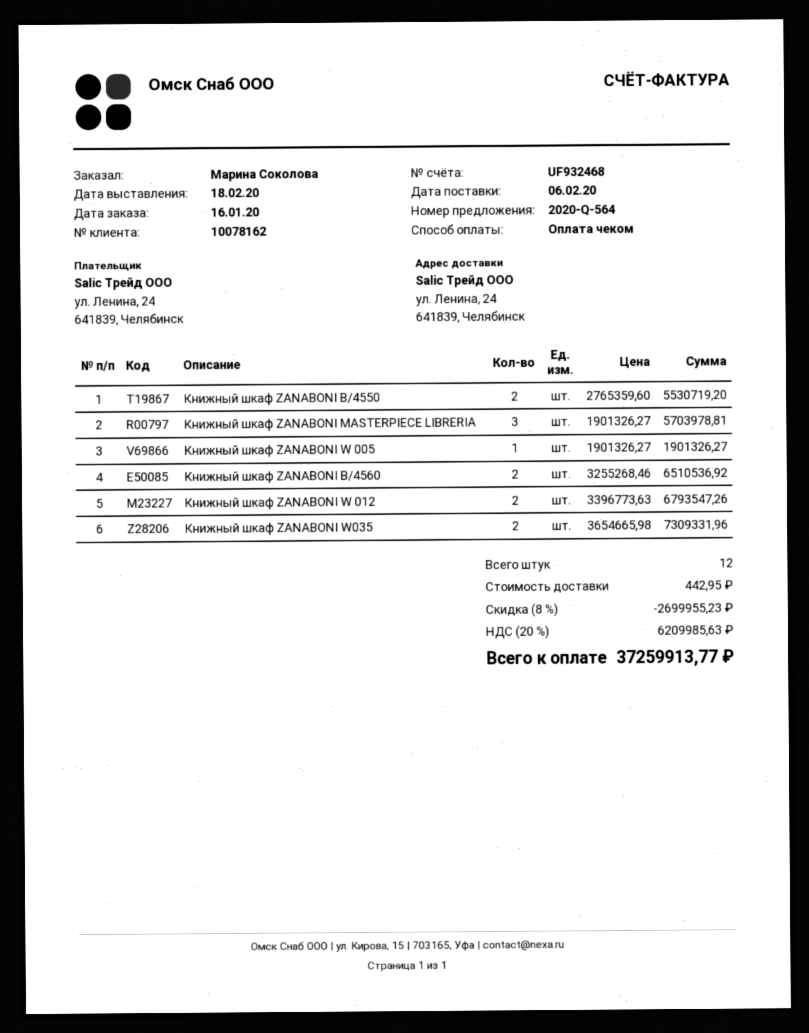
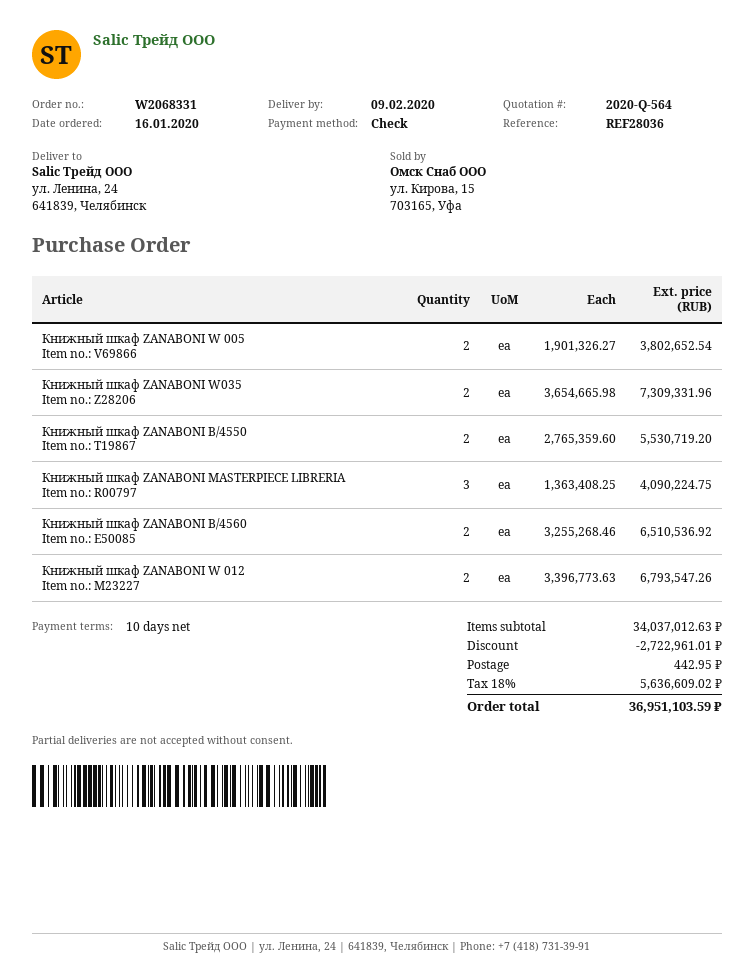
delivery date: 2020-02-06 -> 2020-02-09
Книжный шкаф ZANABONI MASTERPIECE LIBRERIA: 3 x 1901326.27 = 5703978.81 -> 3 x 1363408.25 = 4090224.75
Книжный шкаф ZANABONI W 005: 1 x 1901326.27 = 1901326.27 -> 2 x 1901326.27 = 3802652.54
discount: 2699955.23 -> 2722961.01
tax: 20% = 6209985.63 -> 18% = 5636609.02
total: 37259913.77 -> 36951103.59

